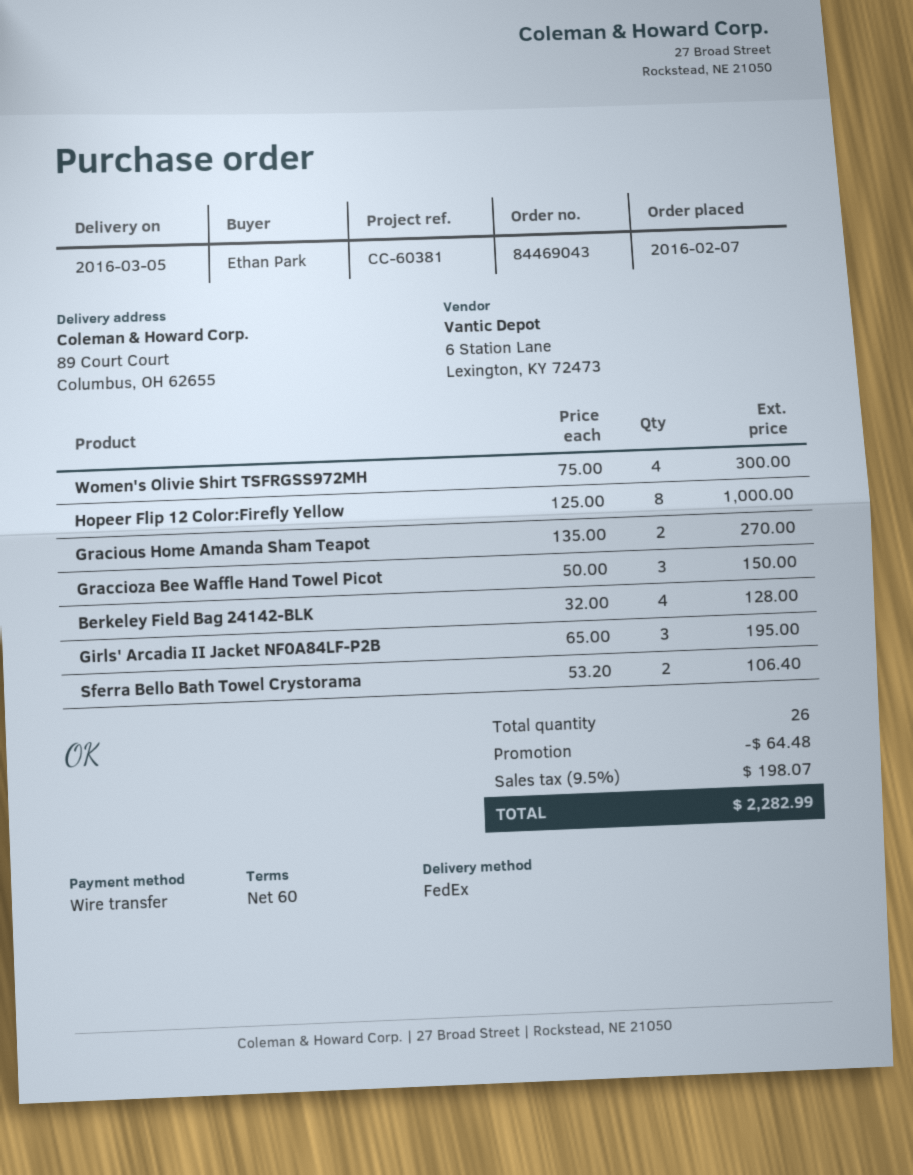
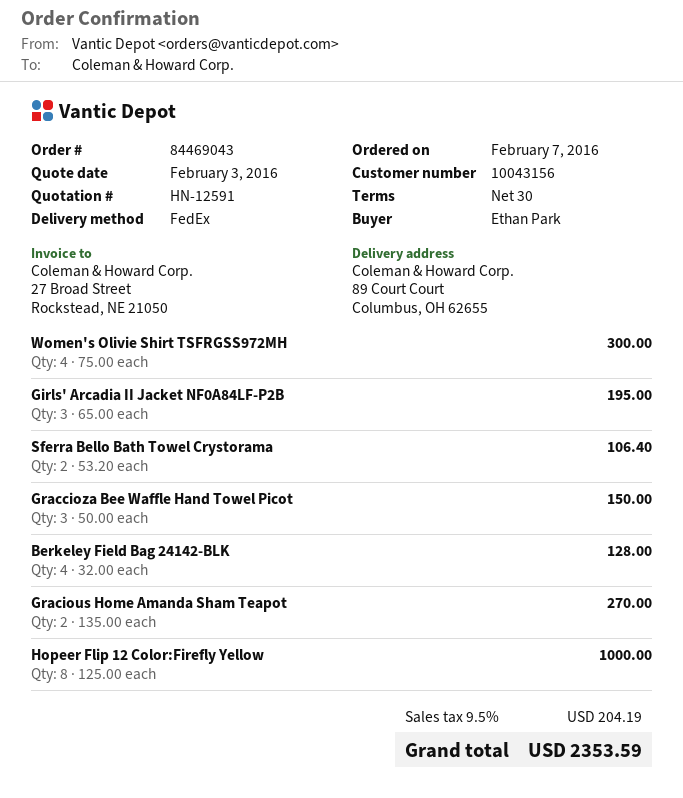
payment terms: 60 days -> 30 days
discount: 64.48 -> none
tax: 9.5% = 198.07 -> 9.5% = 204.19
total: 2282.99 -> 2353.59

